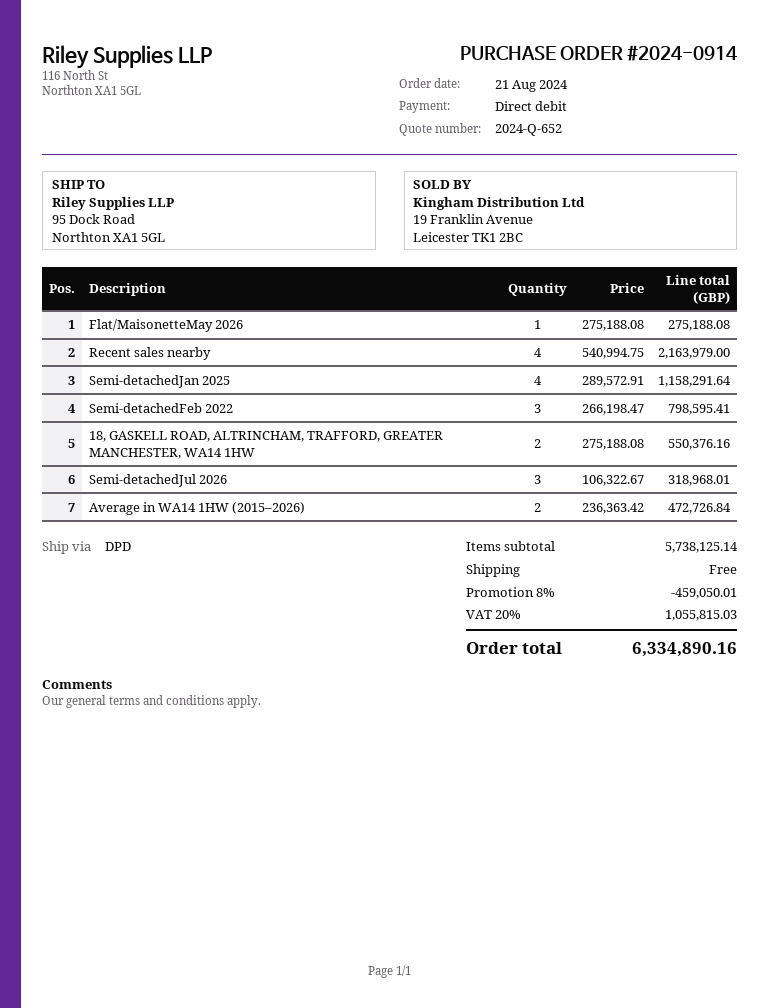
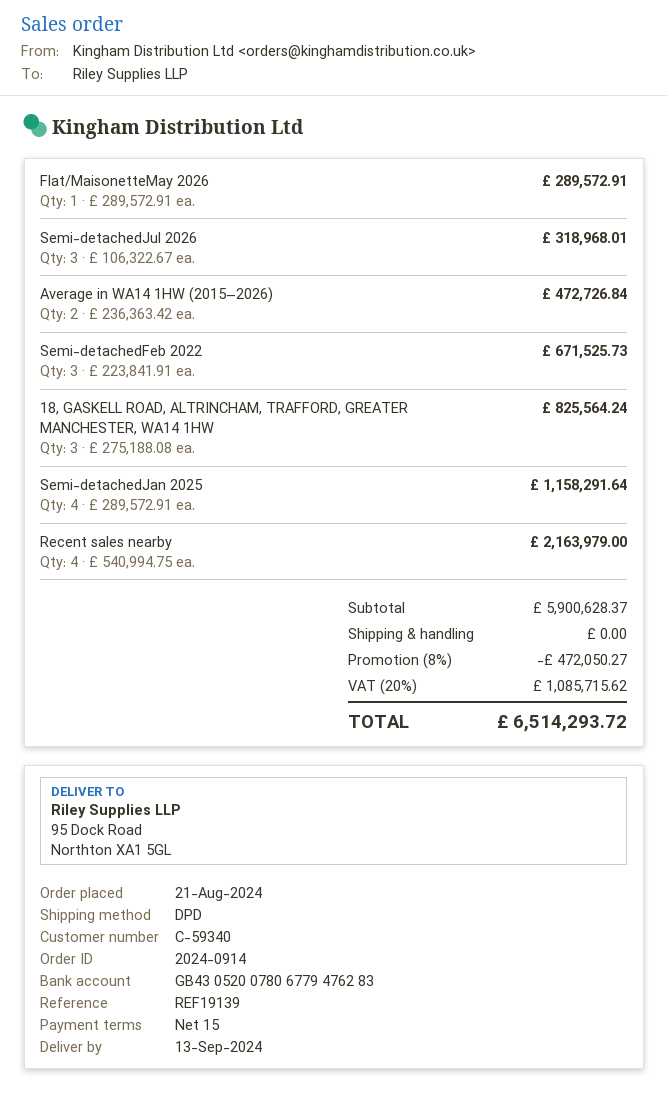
Flat/MaisonetteMay 2026: 1 x 275188.08 = 275188.08 -> 1 x 289572.91 = 289572.91
Semi-detachedFeb 2022: 3 x 266198.47 = 798595.41 -> 3 x 223841.91 = 671525.73
18, GASKELL ROAD, ALTRINCHAM, TRAFFORD, GREATER MANCHESTER, WA14 1HW: 2 x 275188.08 = 550376.16 -> 3 x 275188.08 = 825564.24
subtotal: 5738125.14 -> 5900628.37
discount: 8% = 459050.01 -> 8% = 472050.27
tax: 20% = 1055815.03 -> 20% = 1085715.62
total: 6334890.16 -> 6514293.72

